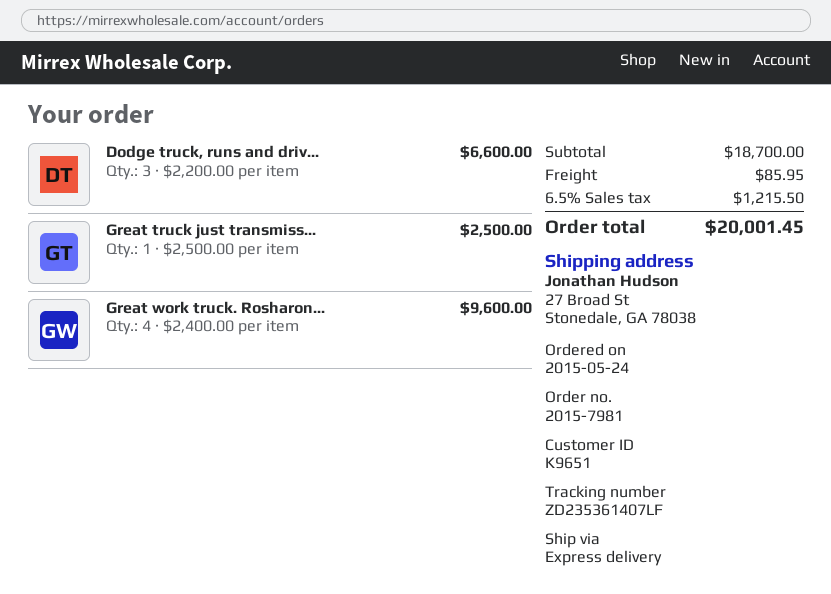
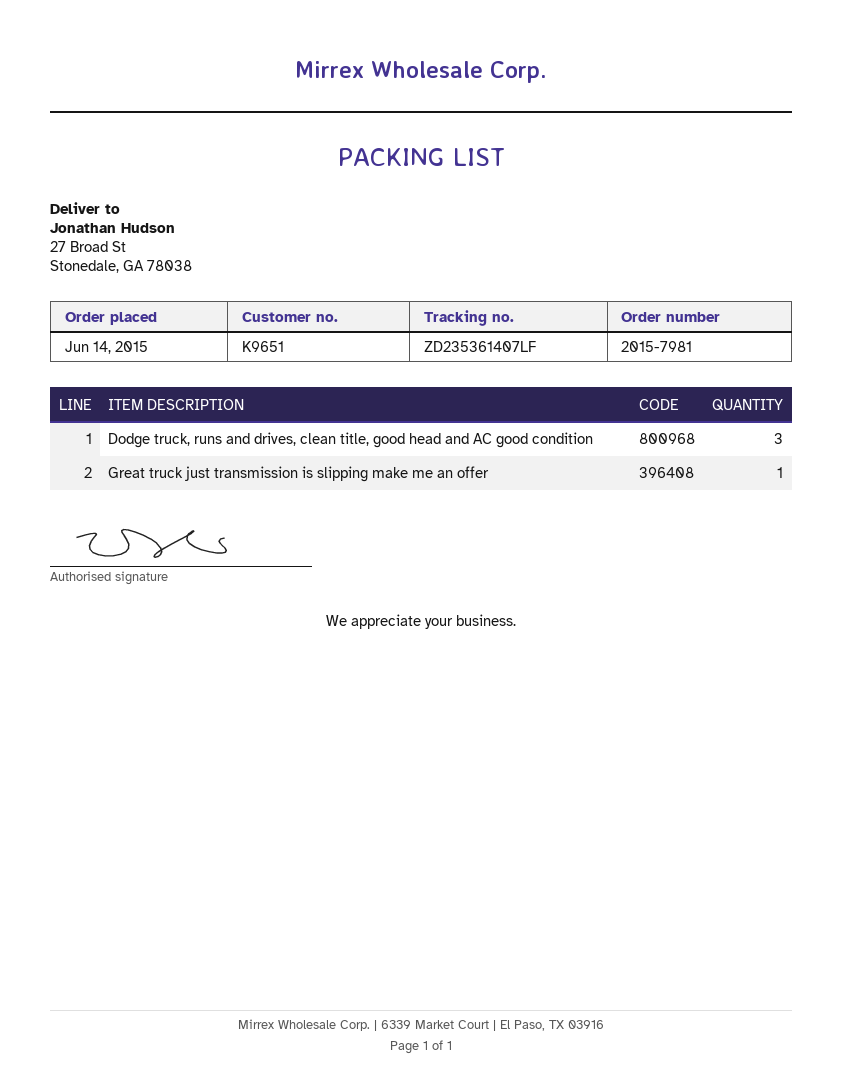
order date: 2015-05-24 -> 2015-06-14
Great work truck. Rosharon...: 4 -> none

